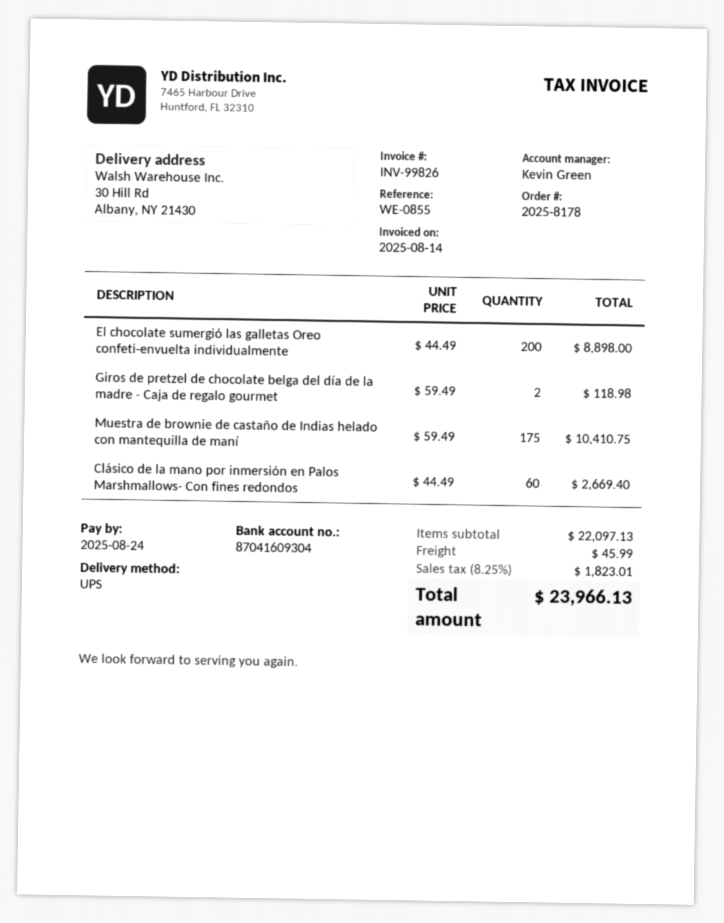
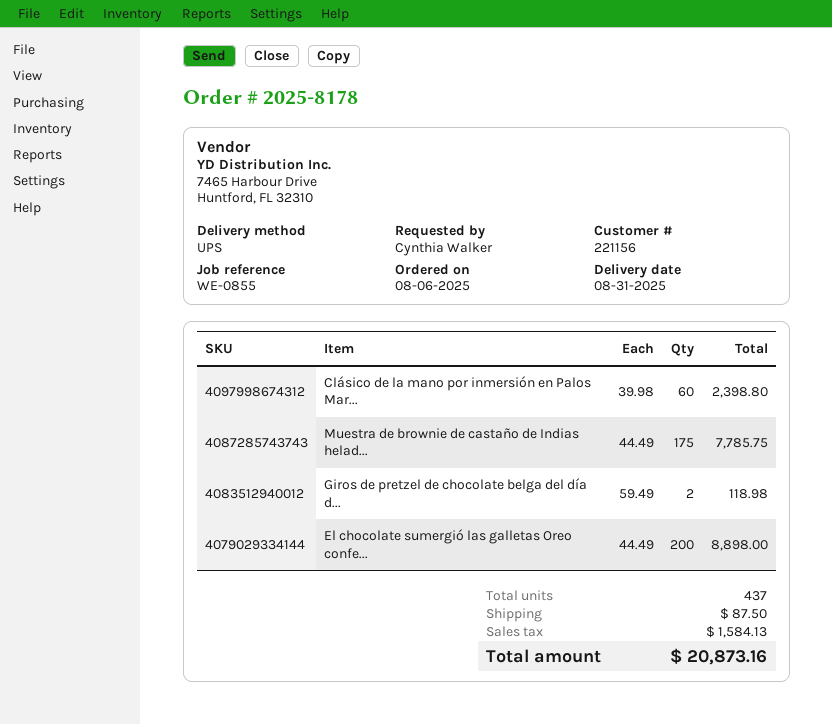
Muestra de brownie de castaño de Indias helado con mantequilla de maní: 175 x 59.49 = 10410.75 -> 175 x 44.49 = 7785.75
Clásico de la mano por inmersión en Palos Marshmallows- Con fines redondos: 60 x 44.49 = 2669.40 -> 60 x 39.98 = 2398.80
shipping: 45.99 -> 87.50
tax: 1823.01 -> 1584.13
total: 23966.13 -> 20873.16

